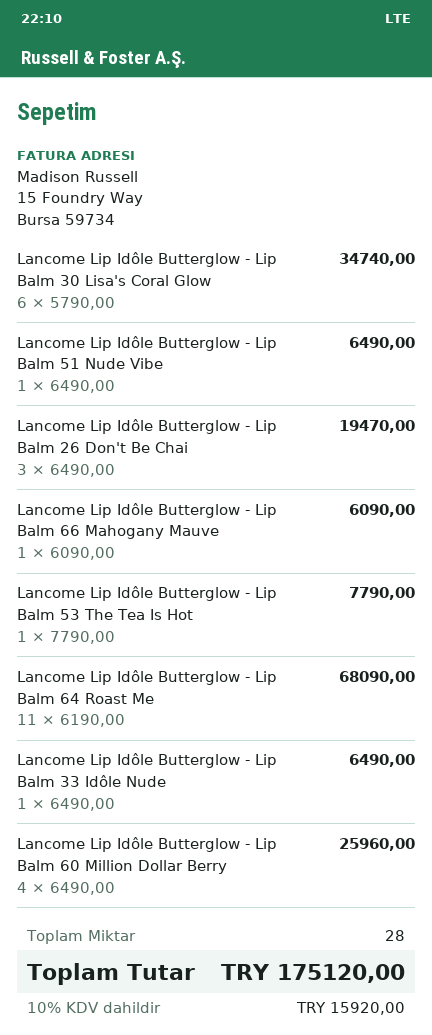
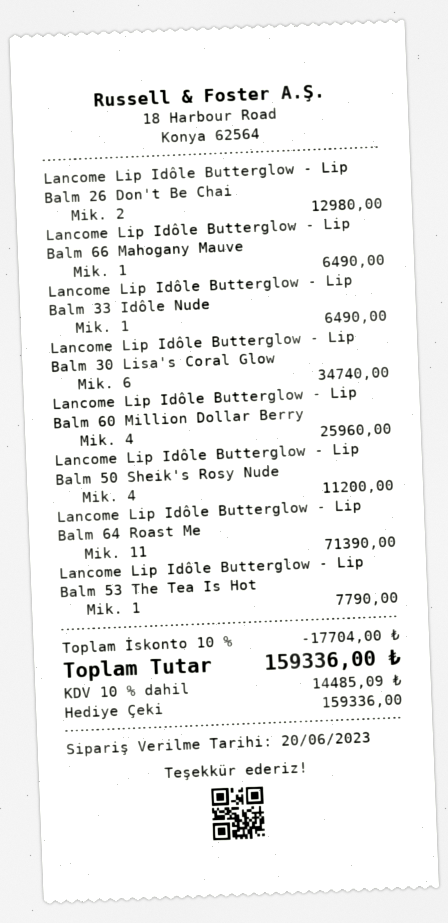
Lancome Lip Idôle Butterglow - Lip Balm 51 Nude Vibe: 1 for 6490.00 -> none
Lancome Lip Idôle Butterglow - Lip Balm 26 Don't Be Chai: 3 for 19470.00 -> 2 for 12980.00
Lancome Lip Idôle Butterglow - Lip Balm 66 Mahogany Mauve: 1 for 6090.00 -> 1 for 6490.00
Lancome Lip Idôle Butterglow - Lip Balm 64 Roast Me: 11 for 68090.00 -> 11 for 71390.00
Lancome Lip Idôle Butterglow - Lip Balm 50 Sheik's Rosy Nude: none -> 4 for 11200.00
discount: none -> 10% = 17704.00
tax: 10% = 15920.00 -> 10% = 14485.09
total: 175120.00 -> 159336.00

